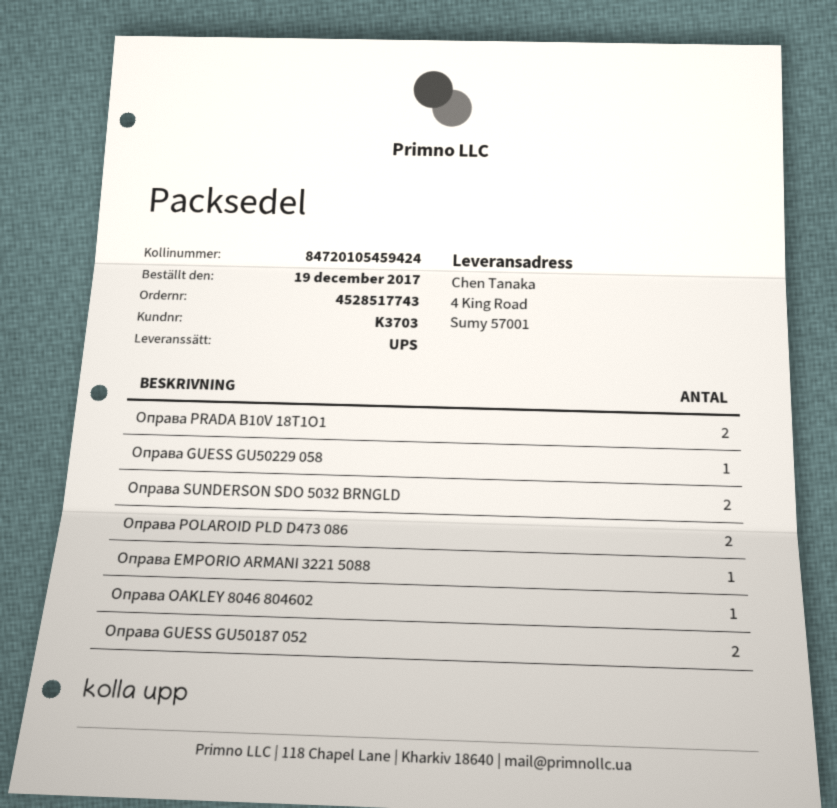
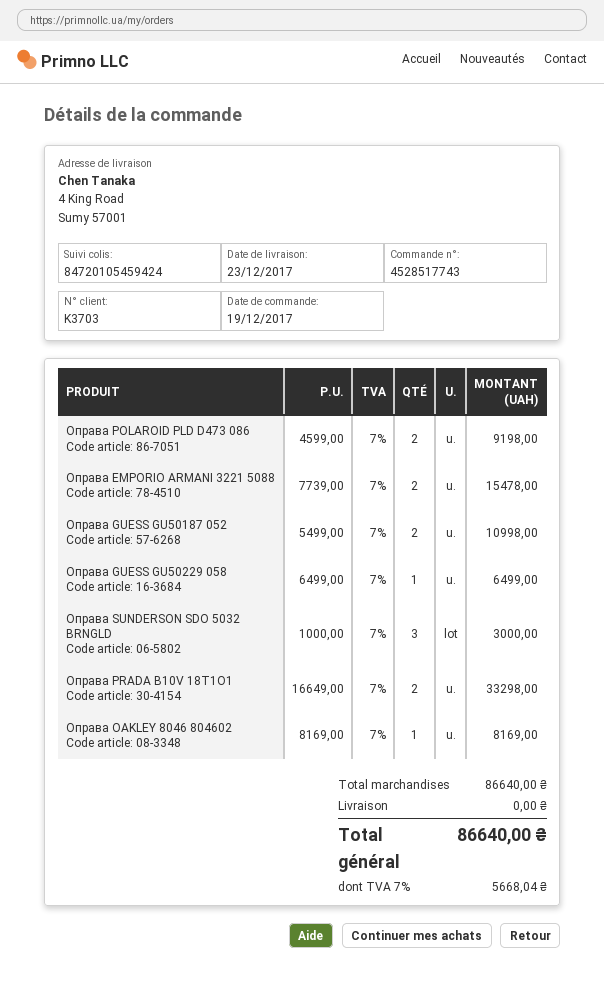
Оправа SUNDERSON SDO 5032 BRNGLD: 2 -> 3
Оправа EMPORIO ARMANI 3221 5088: 1 -> 2

